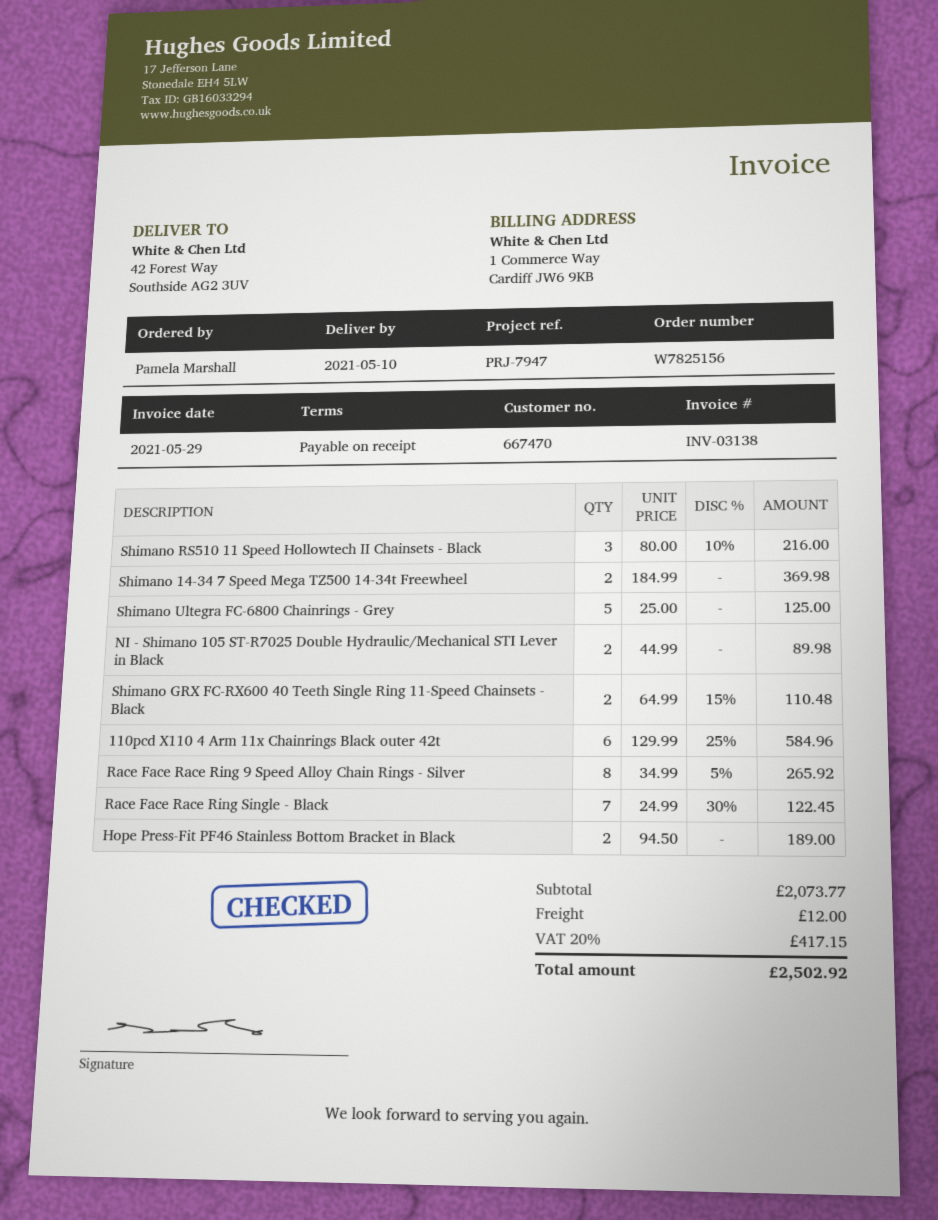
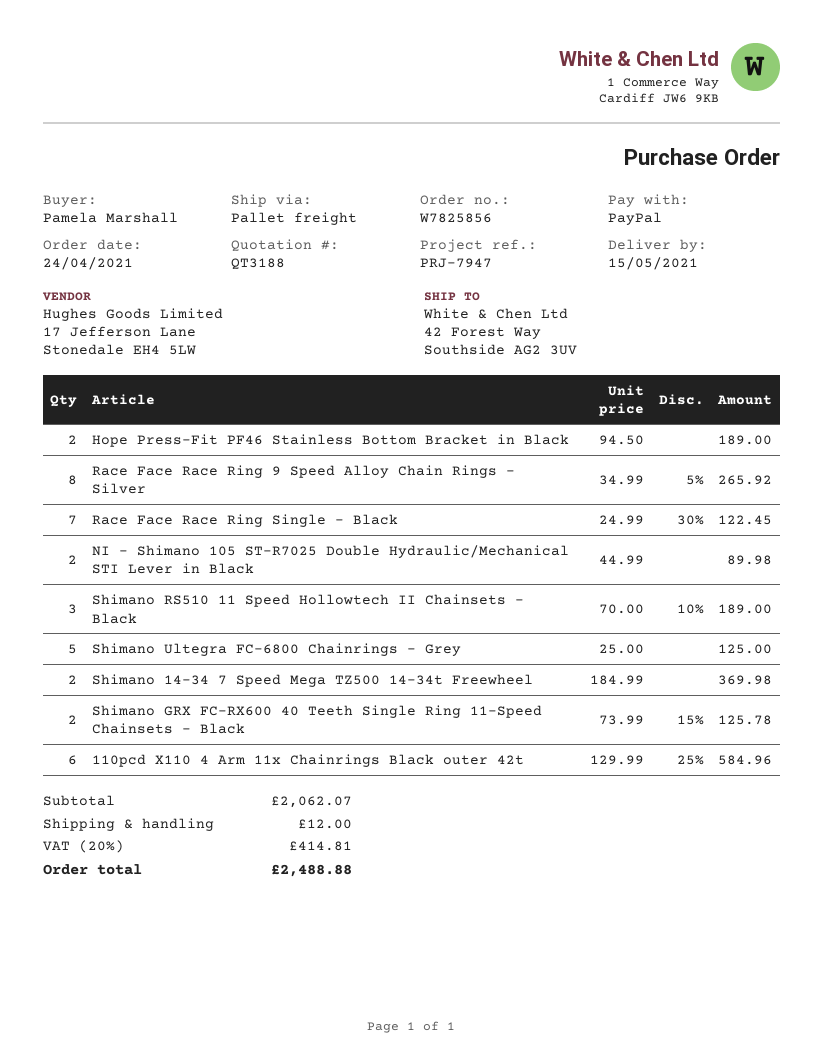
order number: W7825156 -> W7825856
delivery date: 2021-05-10 -> 2021-05-15
Shimano RS510 11 Speed Hollowtech II Chainsets - Black: 3 x 80.00 - 10% = 216.00 -> 3 x 70.00 - 10% = 189.00
Shimano GRX FC-RX600 40 Teeth Single Ring 11-Speed Chainsets - Black: 2 x 64.99 - 15% = 110.48 -> 2 x 73.99 - 15% = 125.78
subtotal: 2073.77 -> 2062.07
tax: 20% = 417.15 -> 20% = 414.81
total: 2502.92 -> 2488.88

